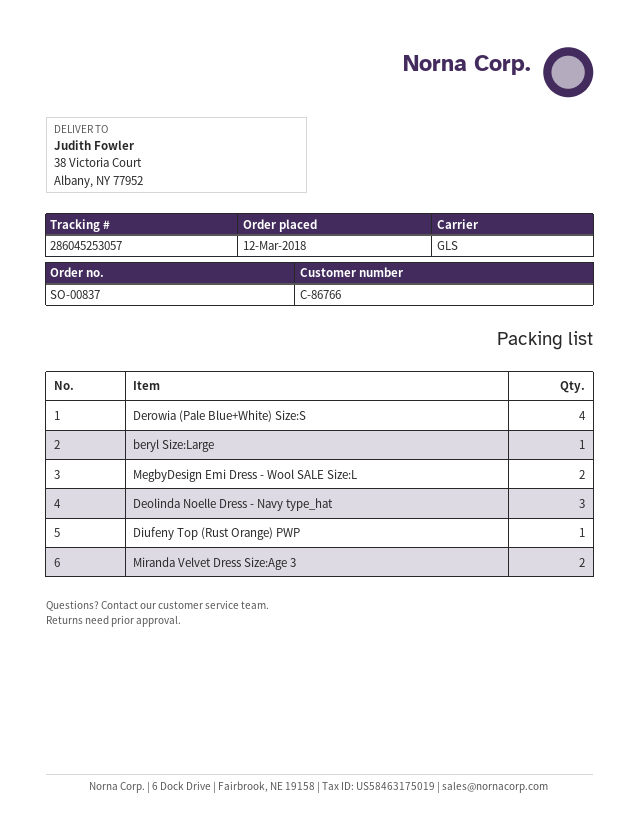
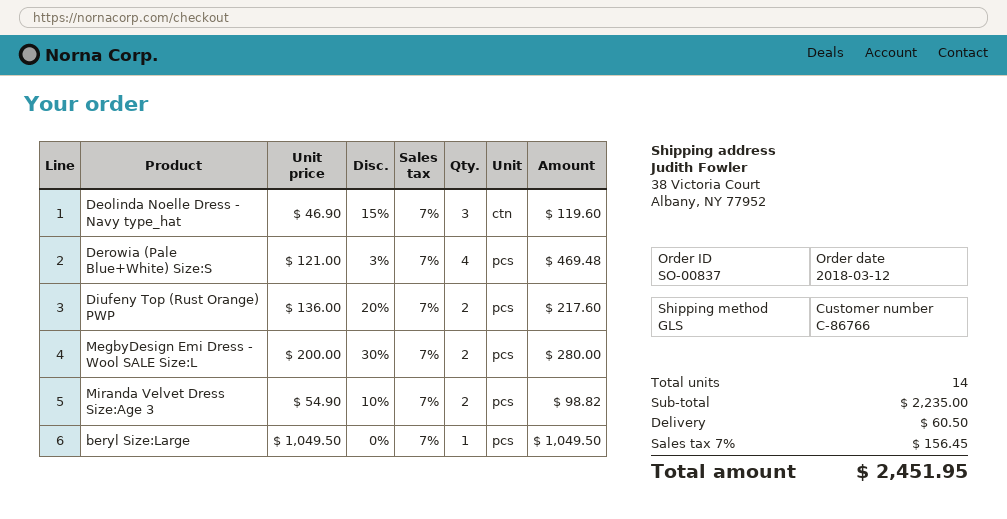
Diufeny Top (Rust Orange) PWP: 1 -> 2

